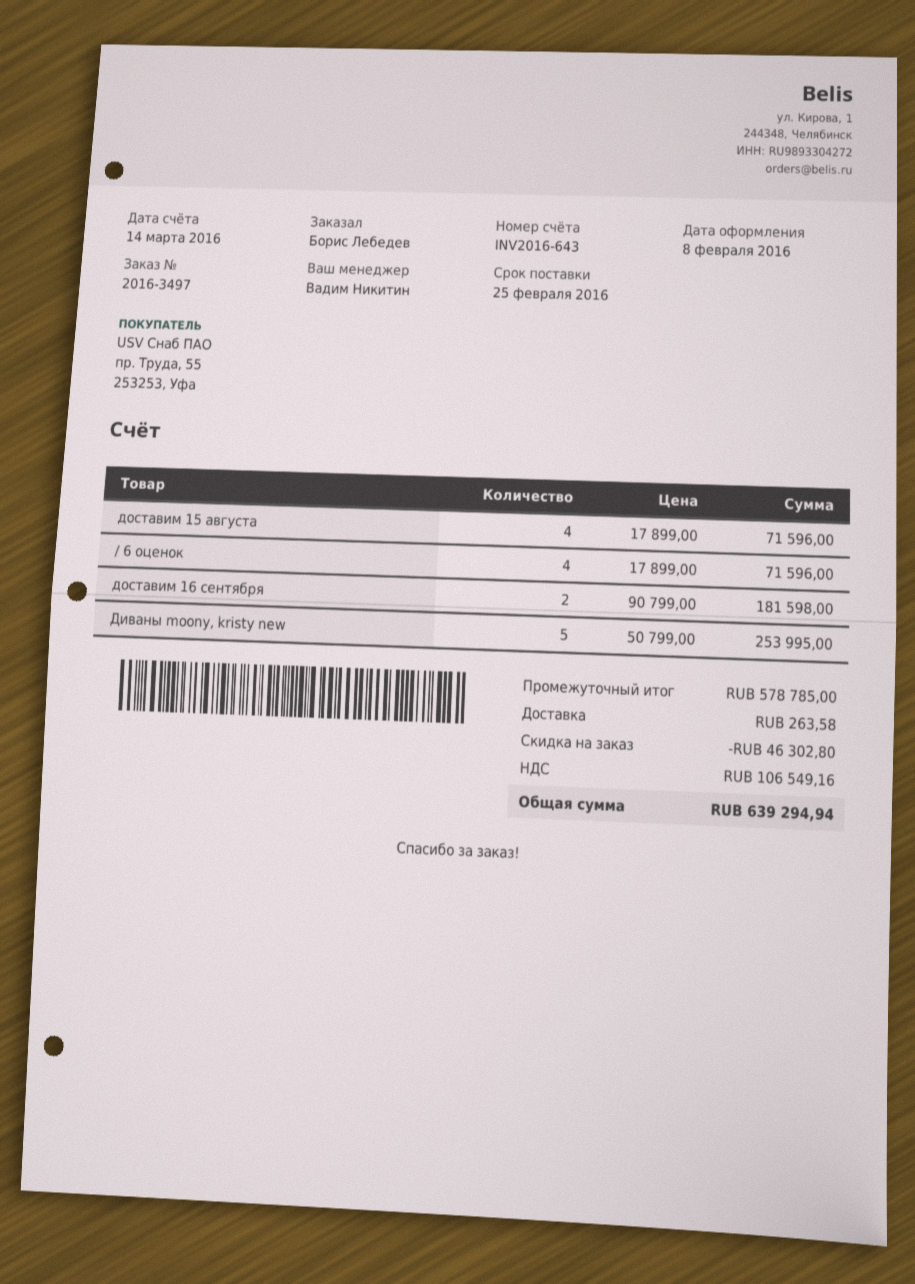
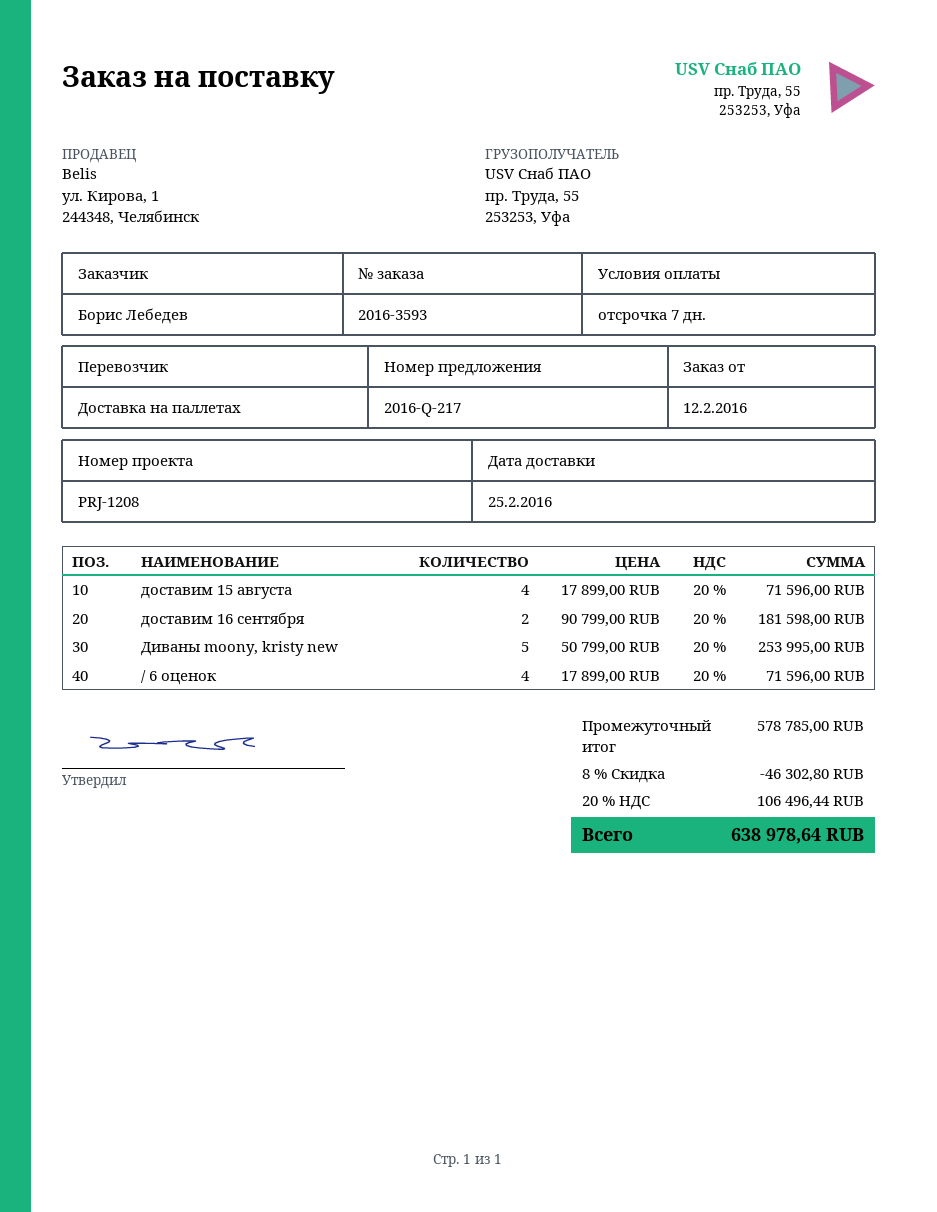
order number: 2016-3497 -> 2016-3593
order date: 2016-02-08 -> 2016-02-12
shipping: 263.58 -> none
tax: 106549.16 -> 106496.44
total: 639294.94 -> 638978.64

